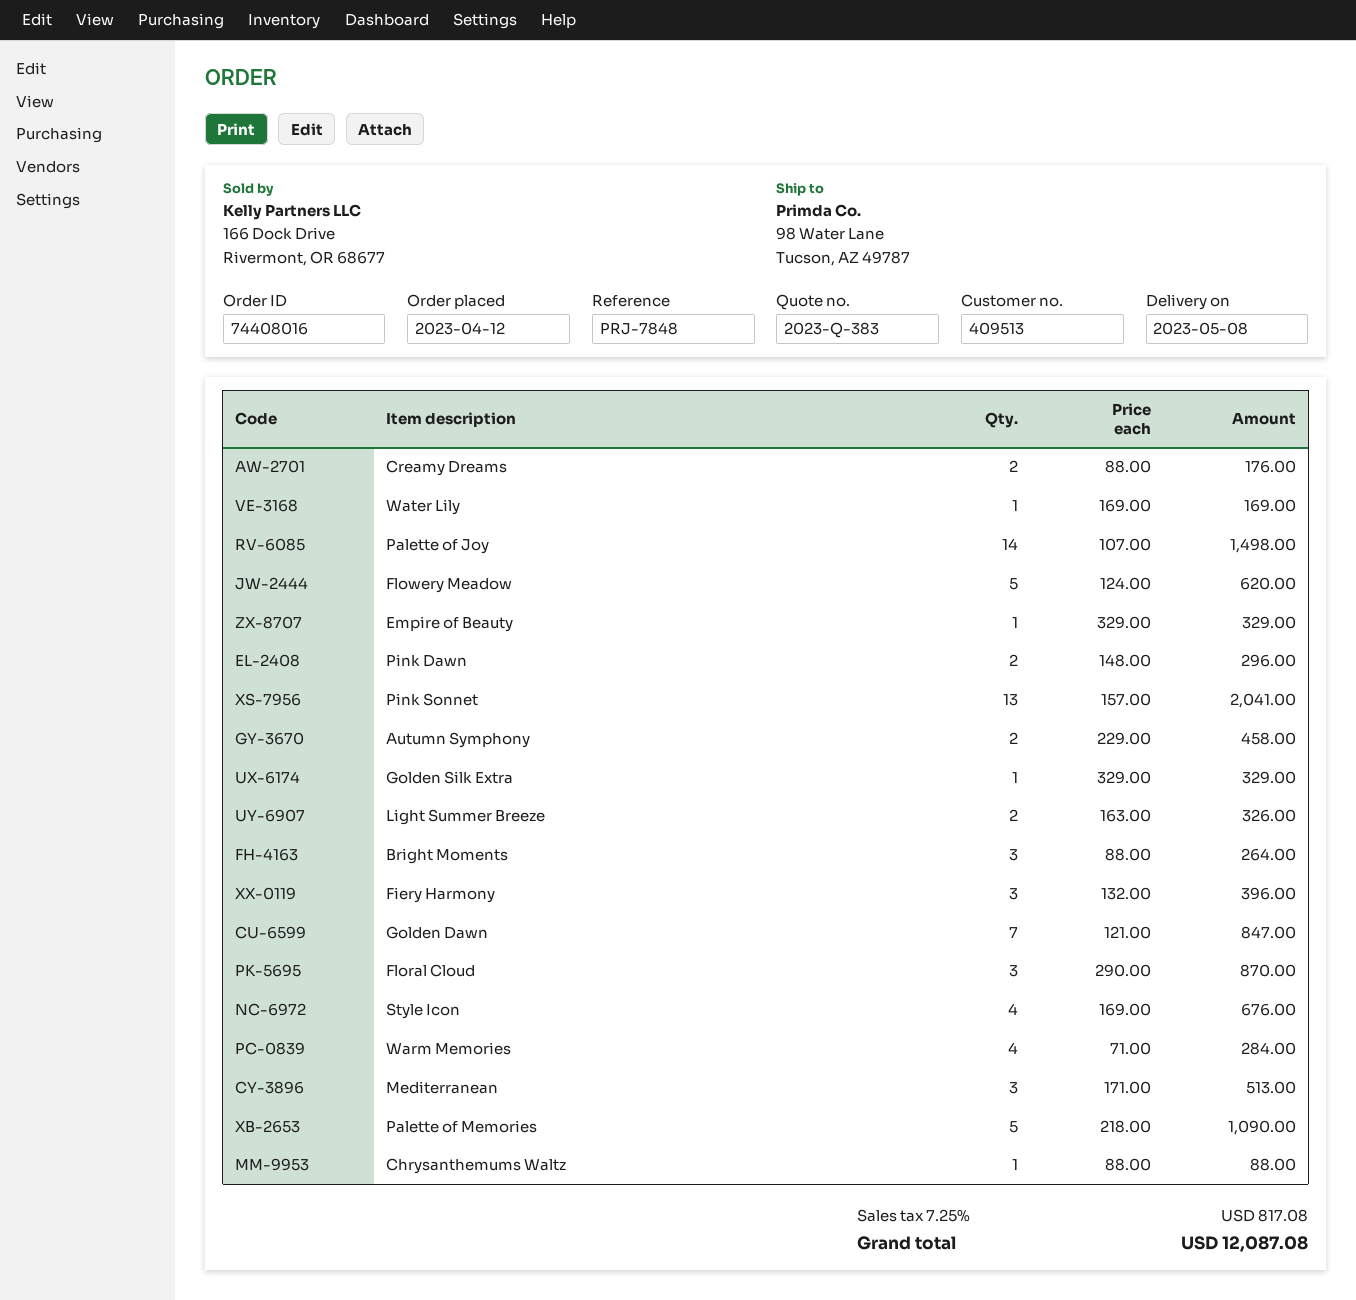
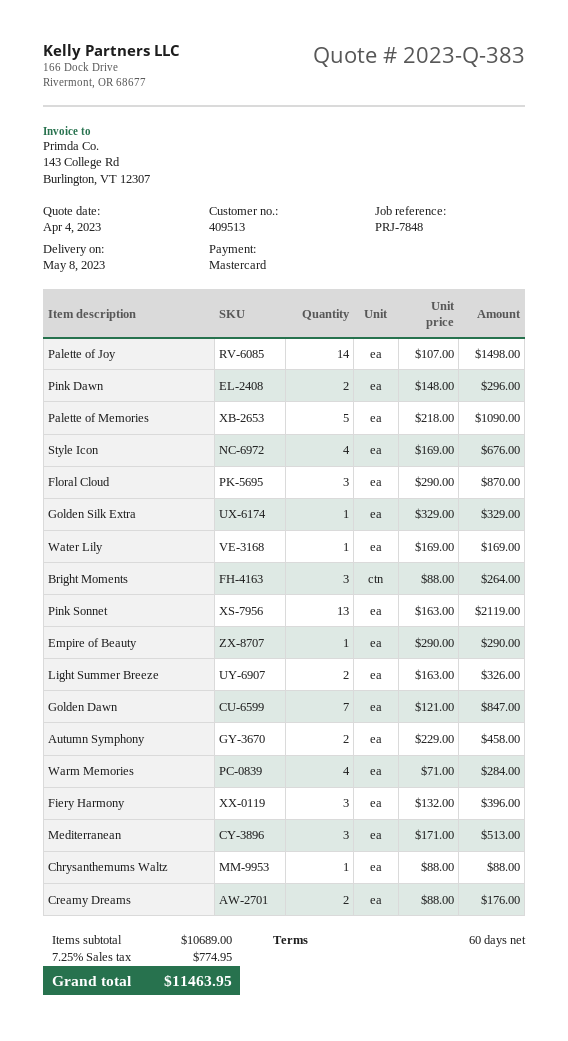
Flowery Meadow: 5 x 124.00 = 620.00 -> none
Empire of Beauty: 1 x 329.00 = 329.00 -> 1 x 290.00 = 290.00
Pink Sonnet: 13 x 157.00 = 2041.00 -> 13 x 163.00 = 2119.00
tax: 7.25% = 817.08 -> 7.25% = 774.95
total: 12087.08 -> 11463.95

